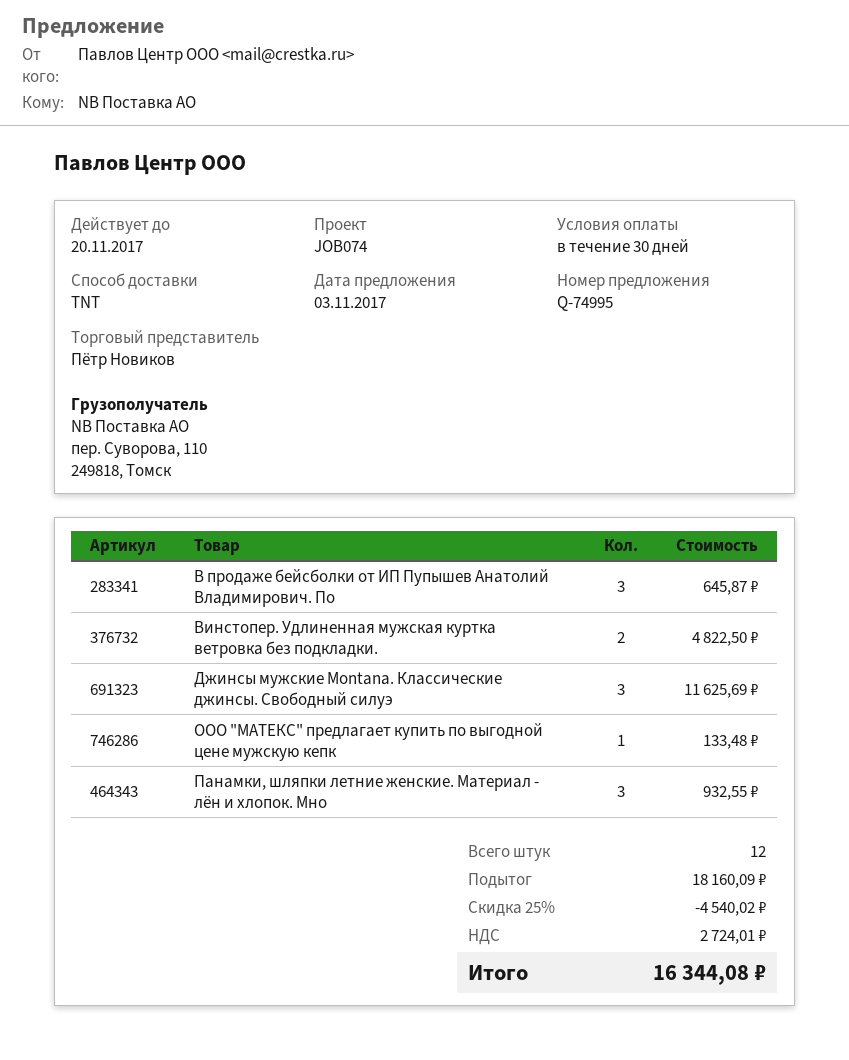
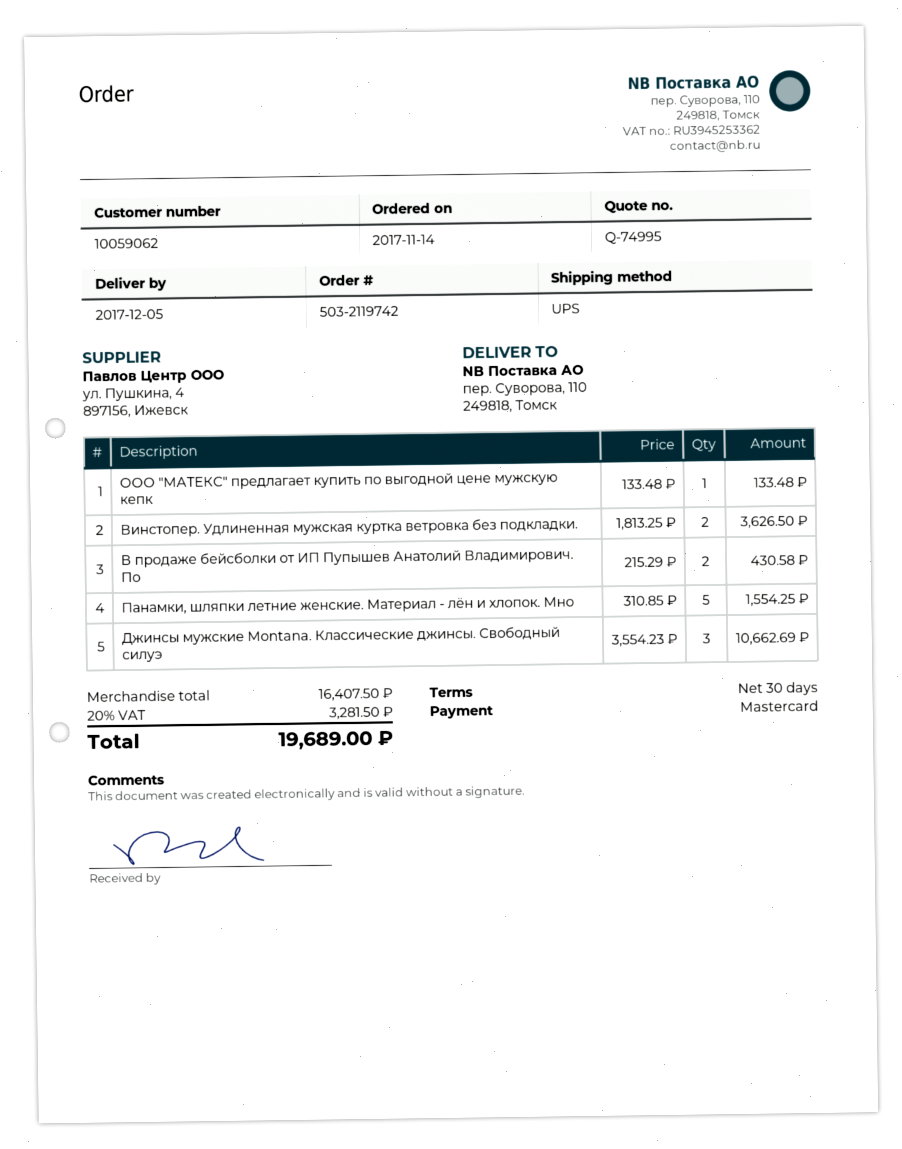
shipping method: TNT -> UPS
В продаже бейсболки от ИП Пупышев Анатолий Владимирович. По: 3 for 645.87 -> 2 for 430.58
Винстопер. Удлиненная мужская куртка ветровка без подкладки.: 2 for 4822.50 -> 2 for 3626.50
Джинсы мужские Montana. Классические джинсы. Свободный силуэ: 3 for 11625.69 -> 3 for 10662.69
Панамки, шляпки летние женские. Материал - лён и хлопок. Мно: 3 for 932.55 -> 5 for 1554.25
subtotal: 18160.09 -> 16407.50
discount: 25% = 4540.02 -> none
tax: 2724.01 -> 3281.50
total: 16344.08 -> 19689.00

